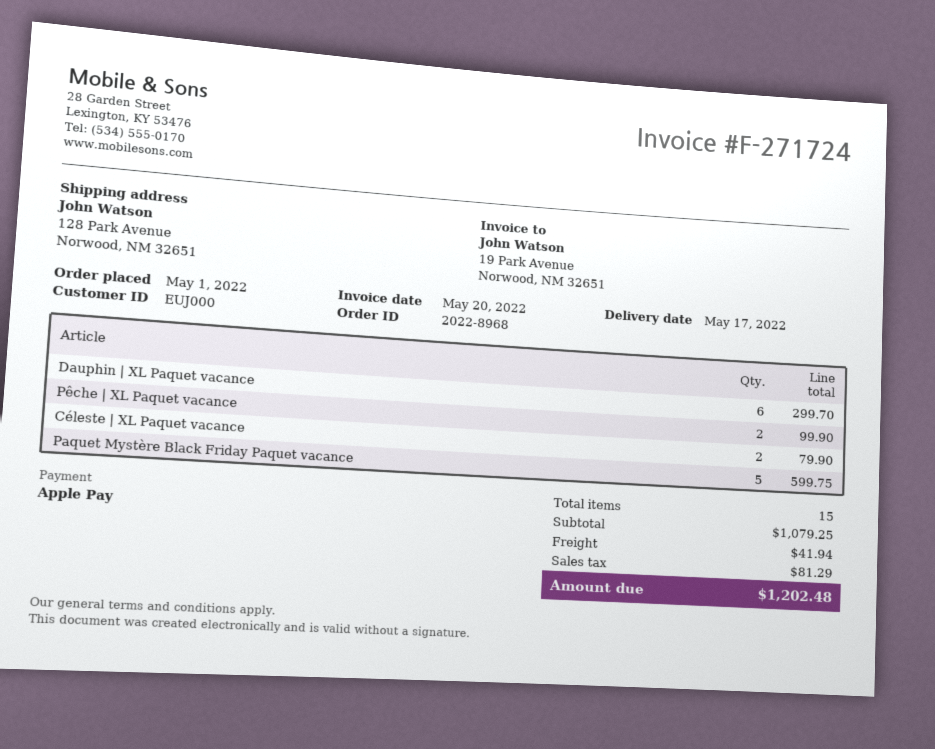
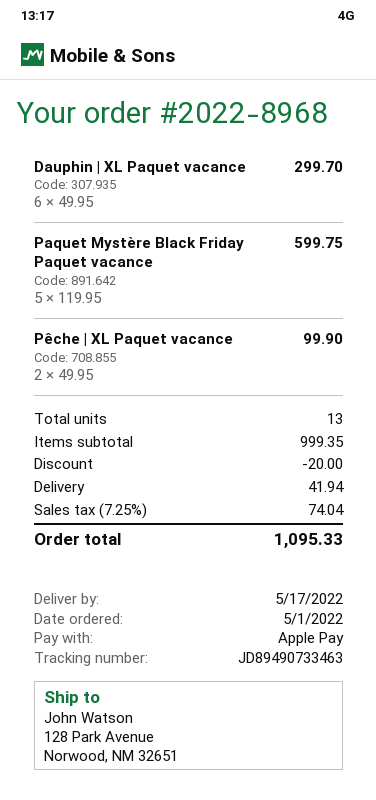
Céleste | XL Paquet vacance: 2 for 79.90 -> none
total quantity: 15 -> 13
subtotal: 1079.25 -> 999.35
discount: none -> 20.00
tax: 81.29 -> 74.04
total: 1202.48 -> 1095.33

